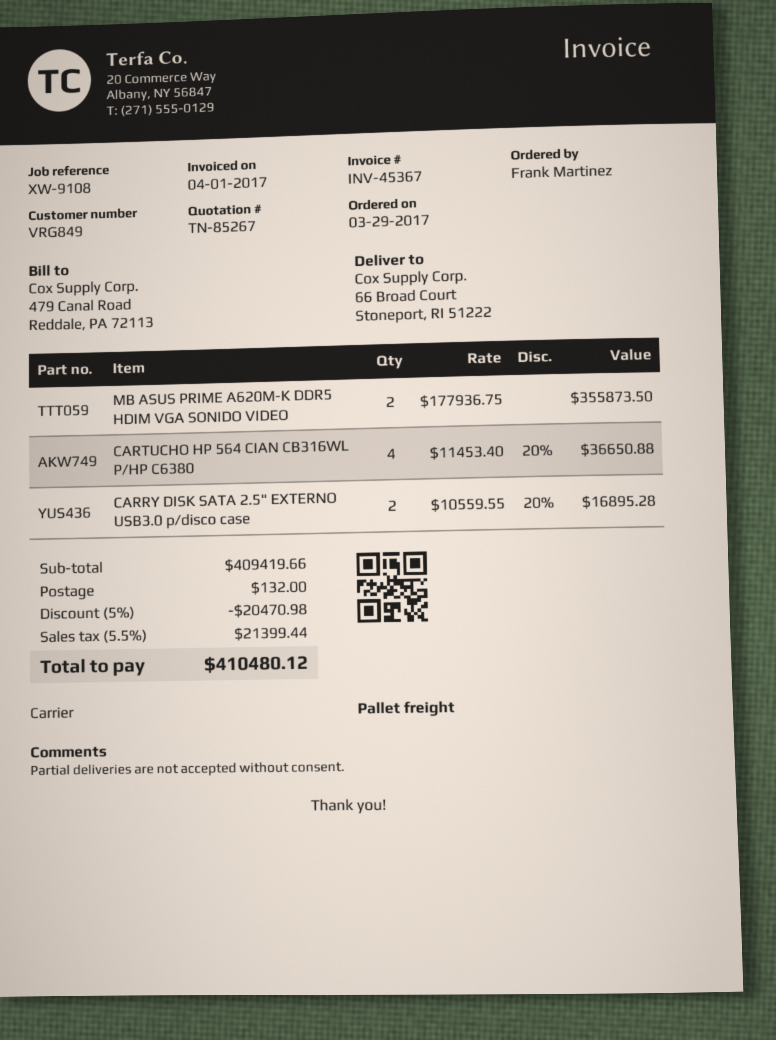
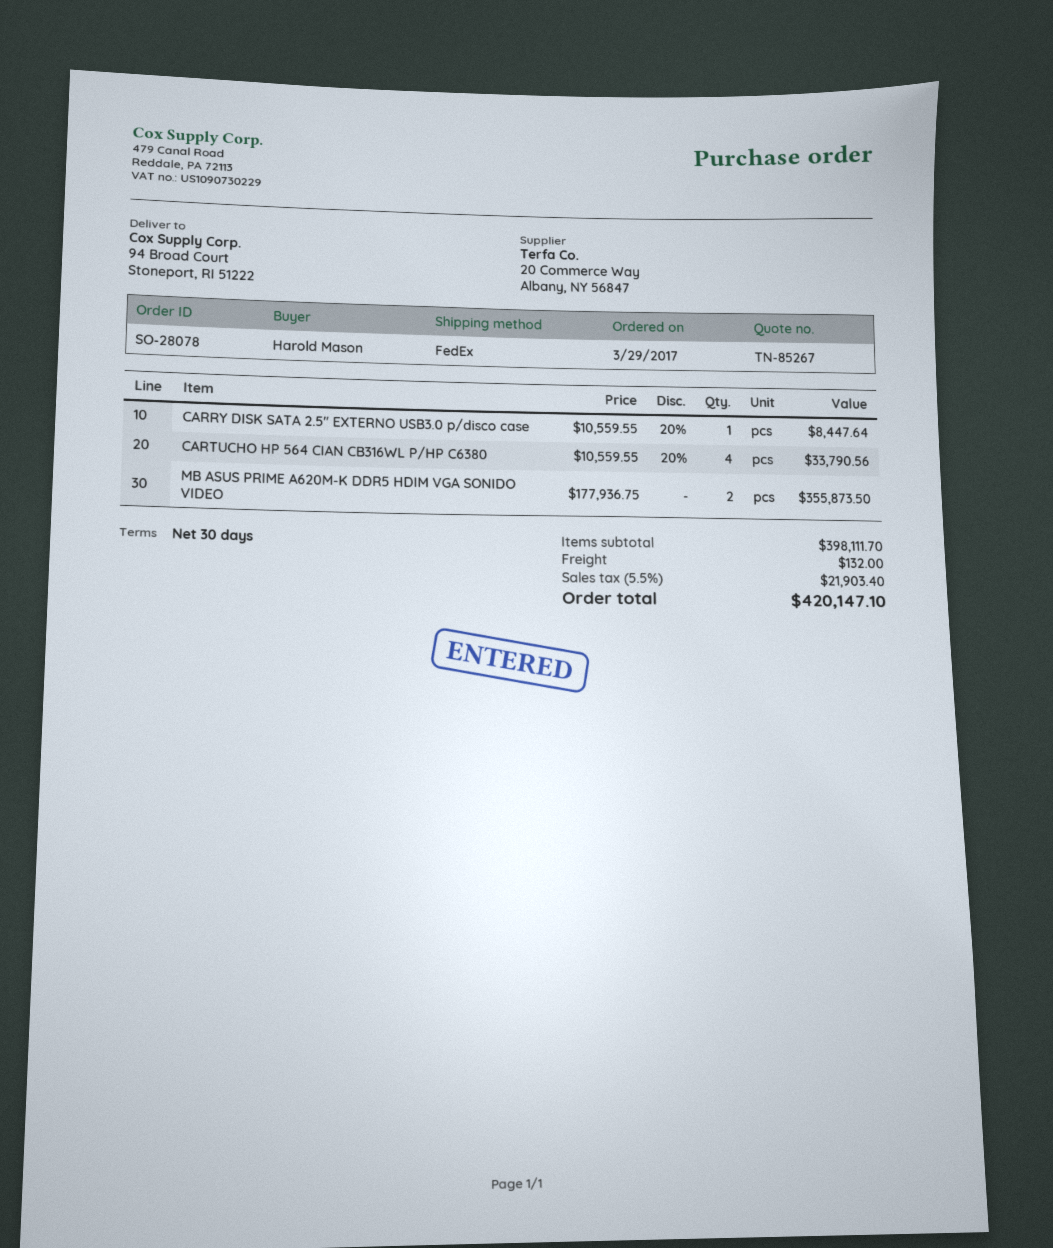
ordered by: Frank Martinez -> Harold Mason
shipping method: pallet freight -> FedEx
ship to: 66 Broad Court, Stoneport, RI 51222 -> 94 Broad Court, Stoneport, RI 51222
CARTUCHO HP 564 CIAN CB316WL P/HP C6380: 4 x 11453.40 - 20% = 36650.88 -> 4 x 10559.55 - 20% = 33790.56
CARRY DISK SATA 2.5" EXTERNO USB3.0 p/disco case: 2 x 10559.55 - 20% = 16895.28 -> 1 x 10559.55 - 20% = 8447.64
subtotal: 409419.66 -> 398111.70
discount: 5% = 20470.98 -> none
tax: 5.5% = 21399.44 -> 5.5% = 21903.40
total: 410480.12 -> 420147.10

